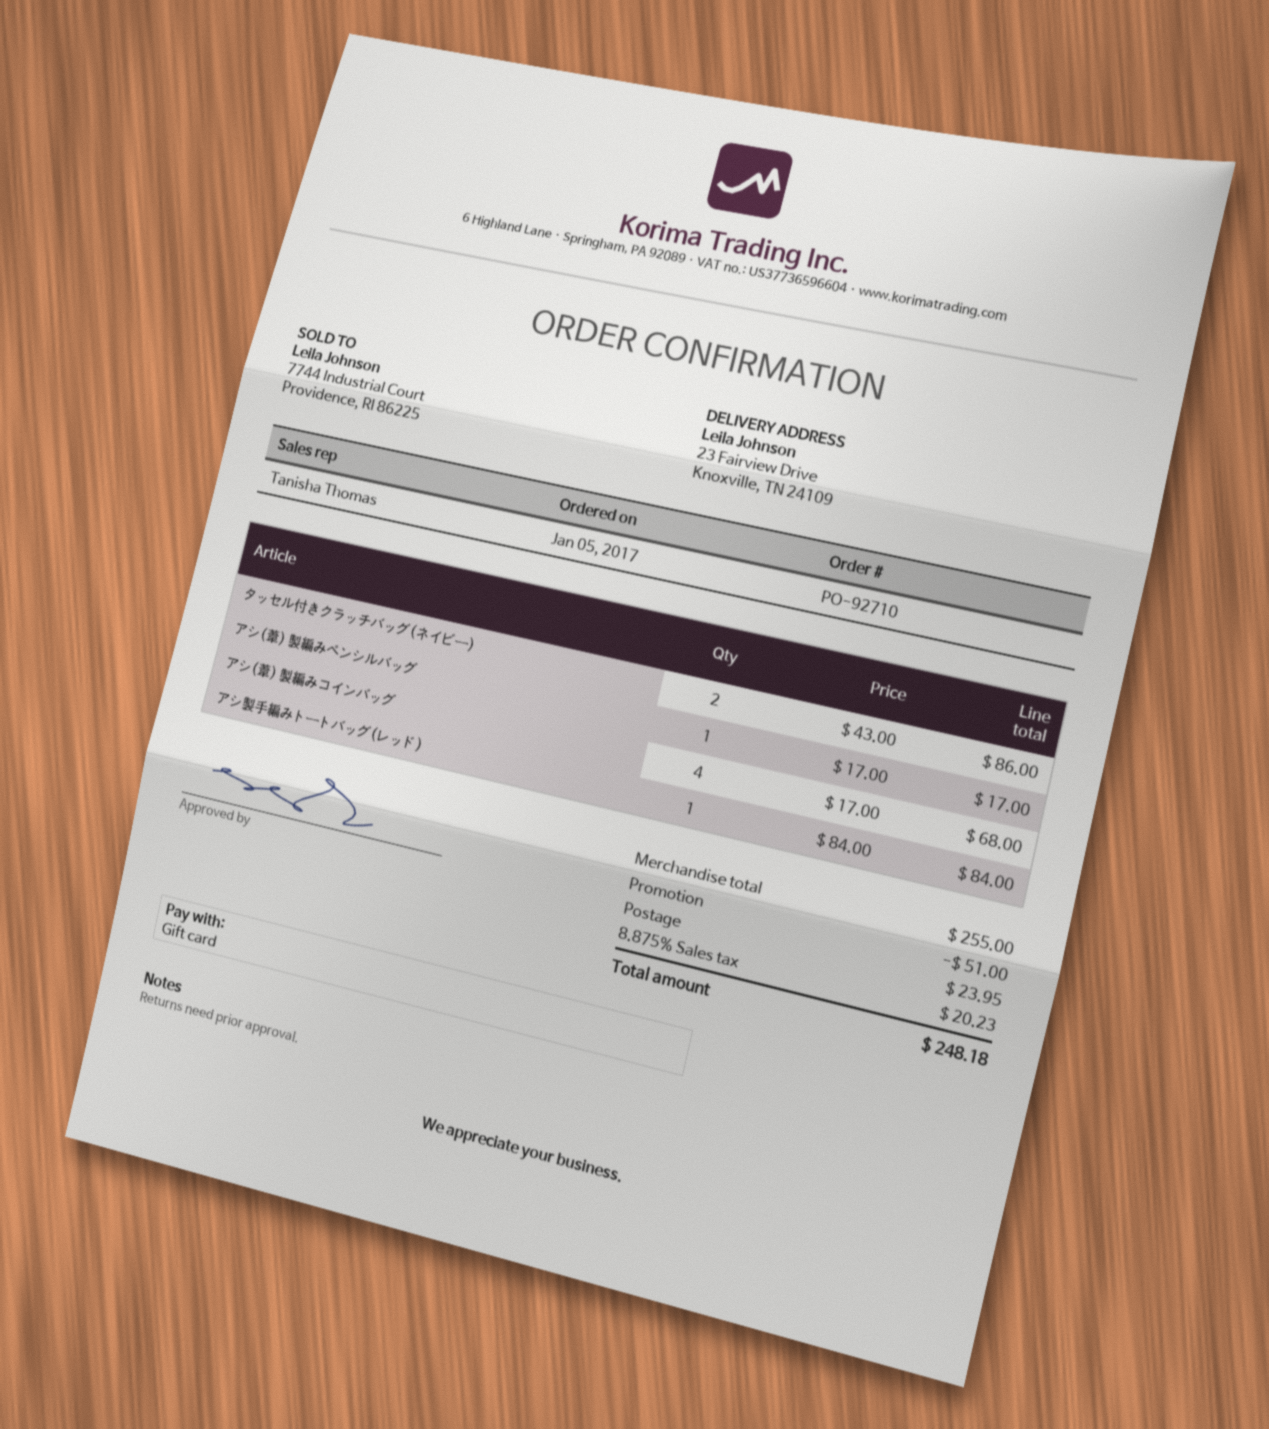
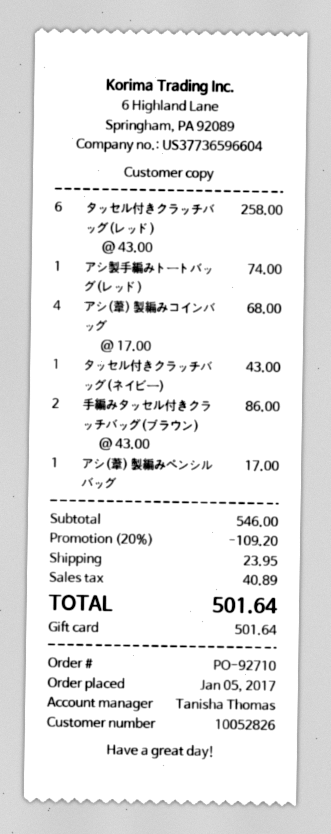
タッセル付きクラッチバッグ(ネイビー): 2 x 43.00 = 86.00 -> 1 x 43.00 = 43.00
アシ製手編みトートバッグ(レッド): 1 x 84.00 = 84.00 -> 1 x 74.00 = 74.00
タッセル付きクラッチバッグ(レッド): none -> 6 x 43.00 = 258.00
手編みタッセル付きクラッチバッグ(ブラウン): none -> 2 x 43.00 = 86.00
subtotal: 255.00 -> 546.00
discount: 51.00 -> 109.20
tax: 20.23 -> 40.89
total: 248.18 -> 501.64

